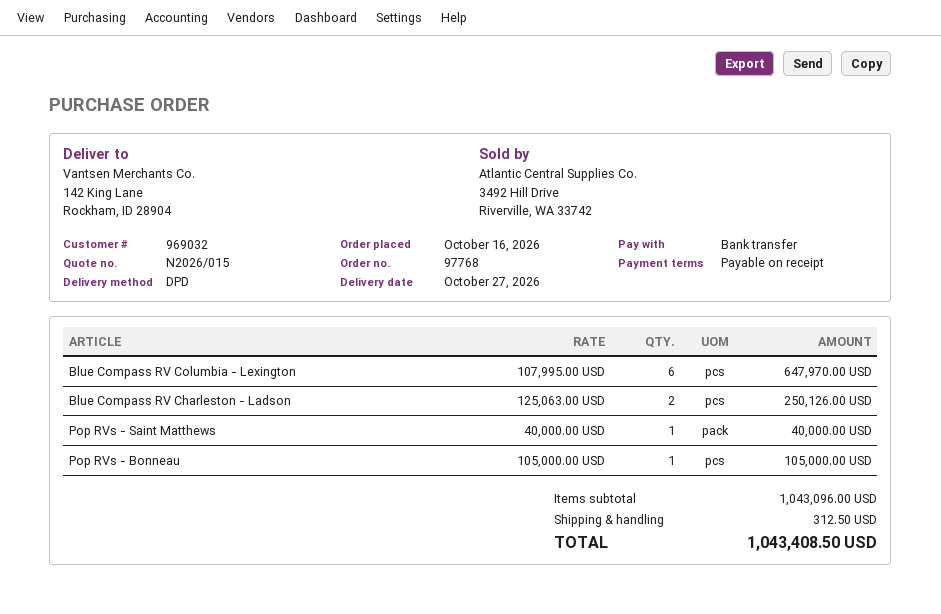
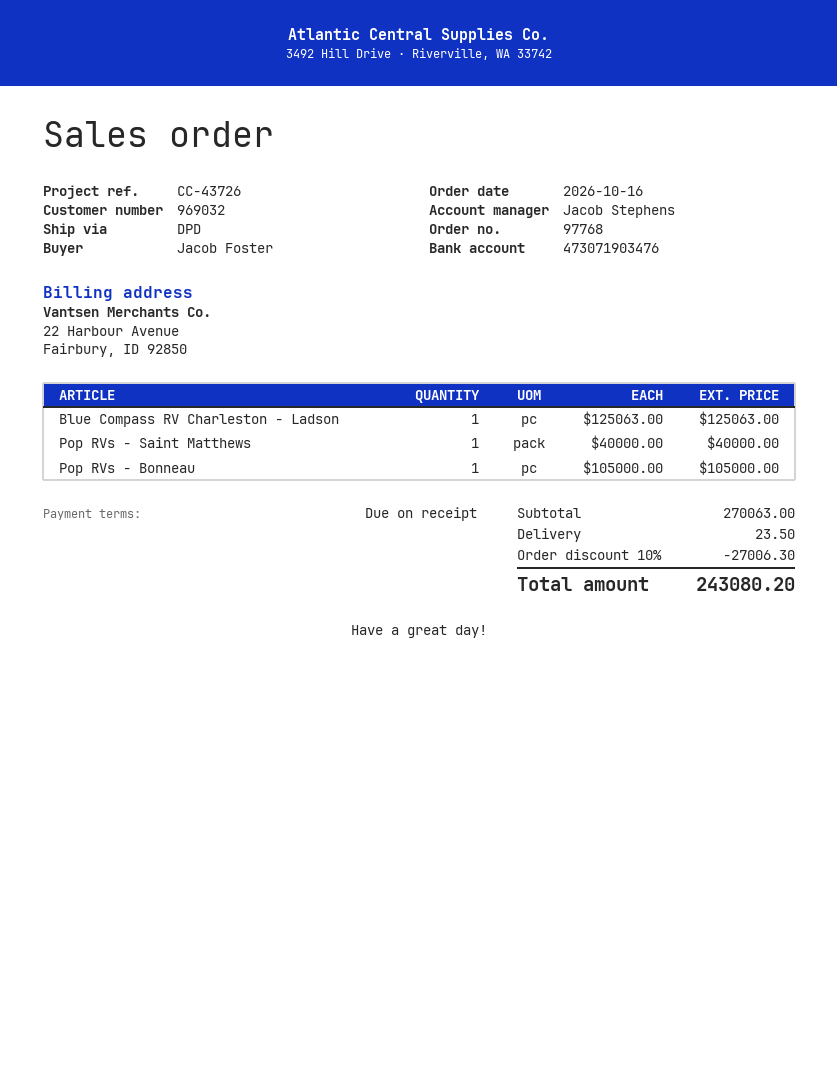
Blue Compass RV Columbia - Lexington: 6 x 107995.00 = 647970.00 -> none
Blue Compass RV Charleston - Ladson: 2 x 125063.00 = 250126.00 -> 1 x 125063.00 = 125063.00
subtotal: 1043096.00 -> 270063.00
discount: none -> 10% = 27006.30
shipping: 312.50 -> 23.50
total: 1043408.50 -> 243080.20

